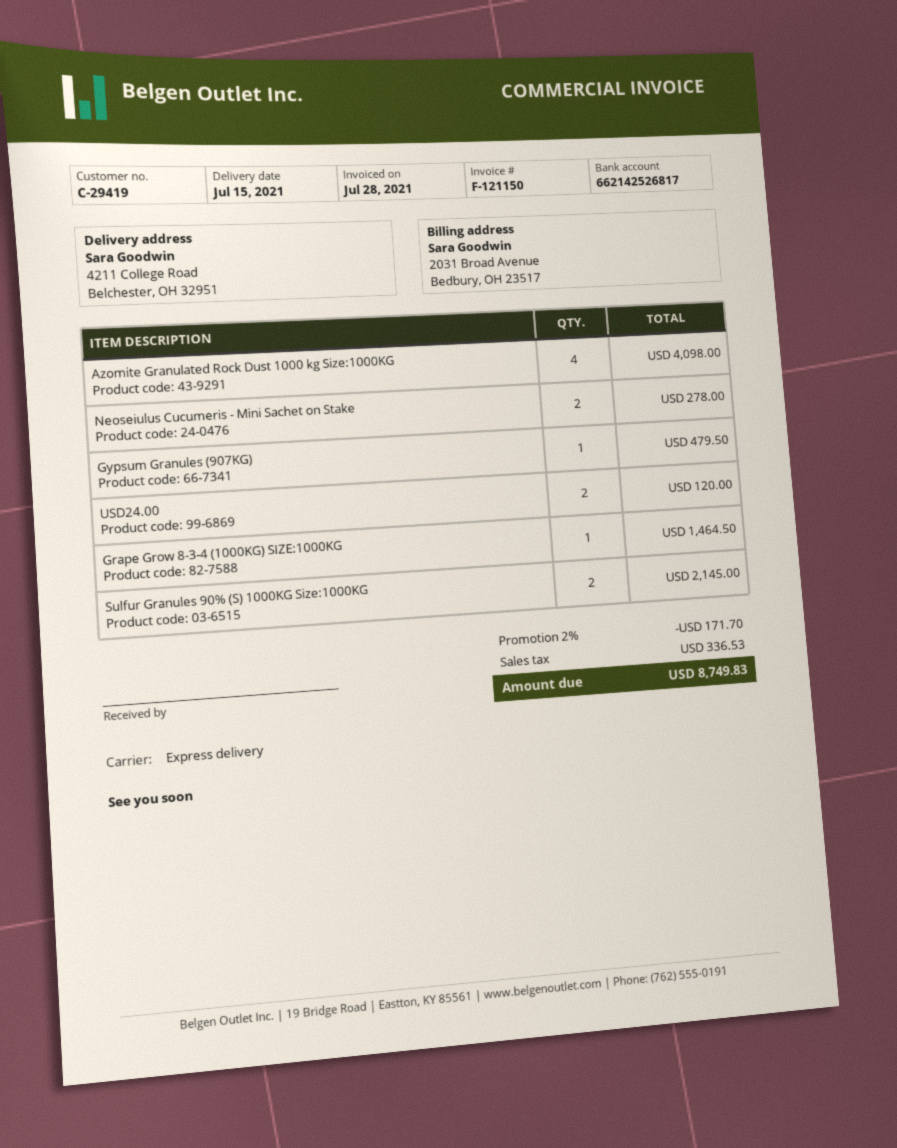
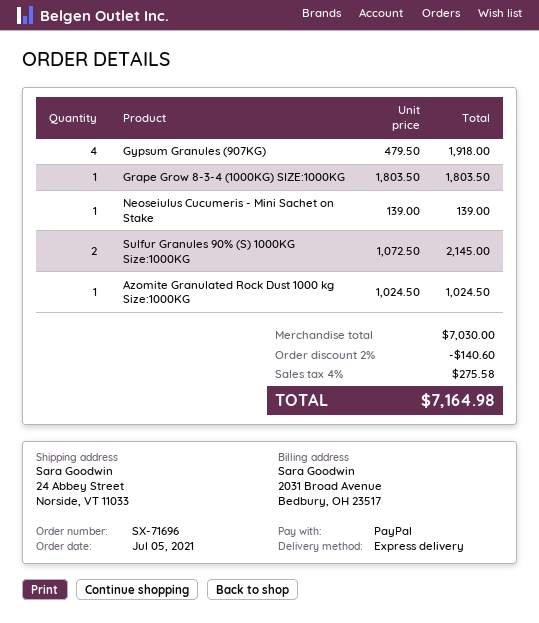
ship to: 4211 College Road, Belchester, OH 32951 -> 24 Abbey Street, Norside, VT 11033
Azomite Granulated Rock Dust 1000 kg Size:1000KG: 4 for 4098.00 -> 1 for 1024.50
Neoseiulus Cucumeris - Mini Sachet on Stake: 2 for 278.00 -> 1 for 139.00
Gypsum Granules (907KG): 1 for 479.50 -> 4 for 1918.00
USD24.00: 2 for 120.00 -> none
Grape Grow 8-3-4 (1000KG) SIZE:1000KG: 1 for 1464.50 -> 1 for 1803.50
discount: 2% = 171.70 -> 2% = 140.60
tax: 336.53 -> 275.58
total: 8749.83 -> 7164.98

